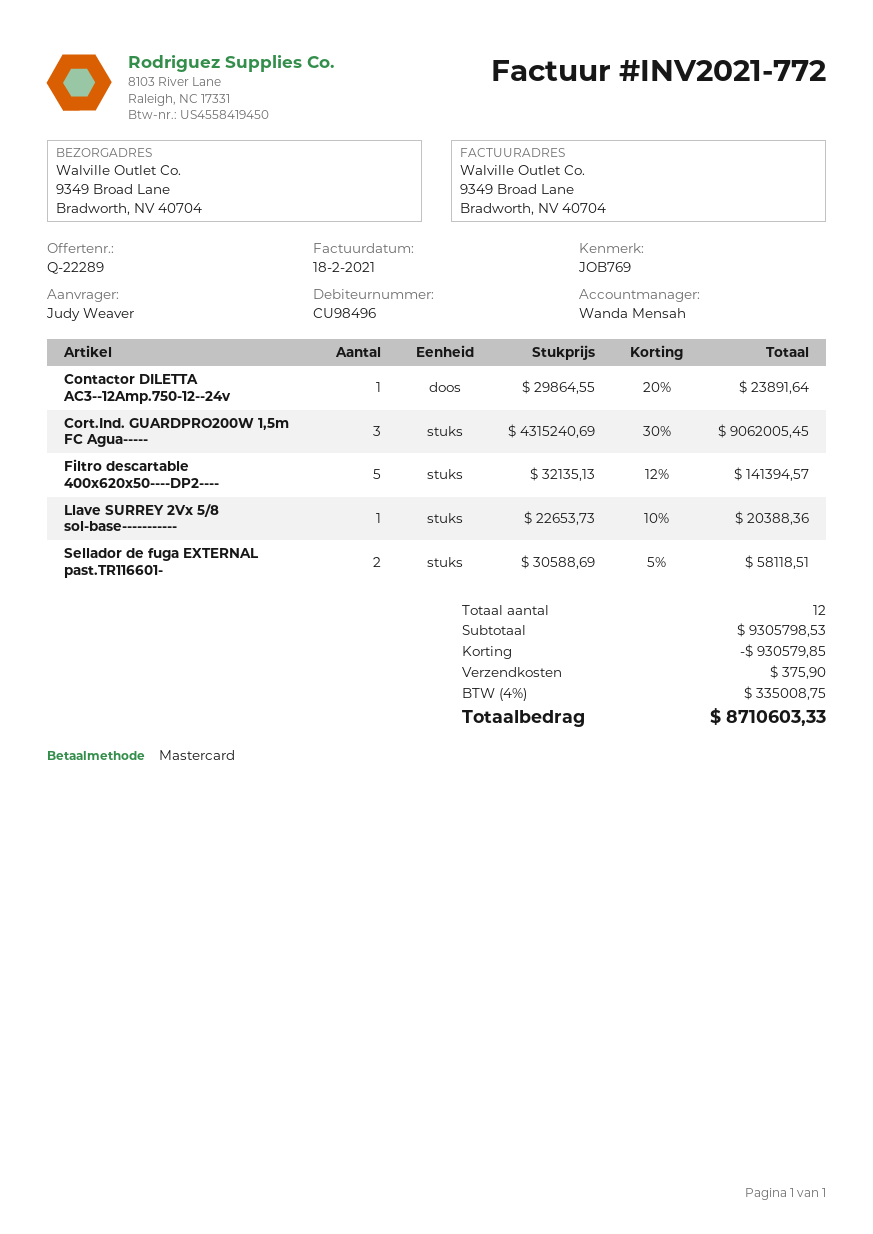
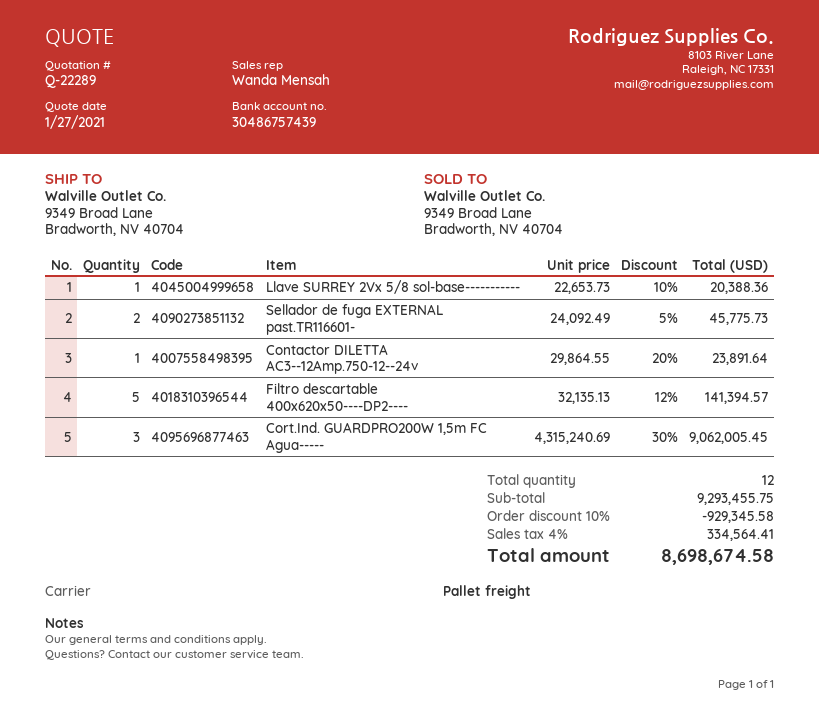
Sellador de fuga EXTERNAL past.TR116601-: 2 x 30588.69 - 5% = 58118.51 -> 2 x 24092.49 - 5% = 45775.73
subtotal: 9305798.53 -> 9293455.75
discount: 930579.85 -> 929345.58
shipping: 375.90 -> none
tax: 4% = 335008.75 -> 4% = 334564.41
total: 8710603.33 -> 8698674.58

